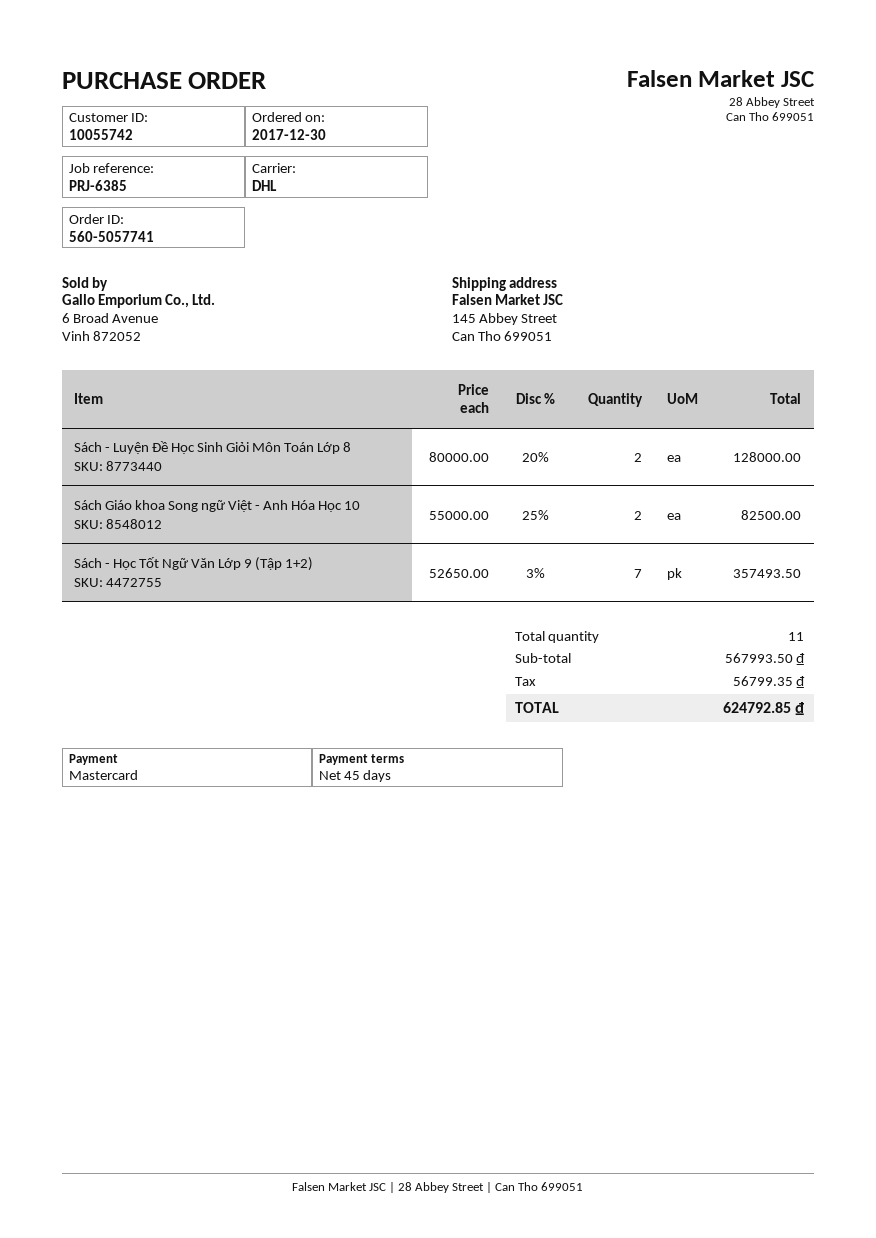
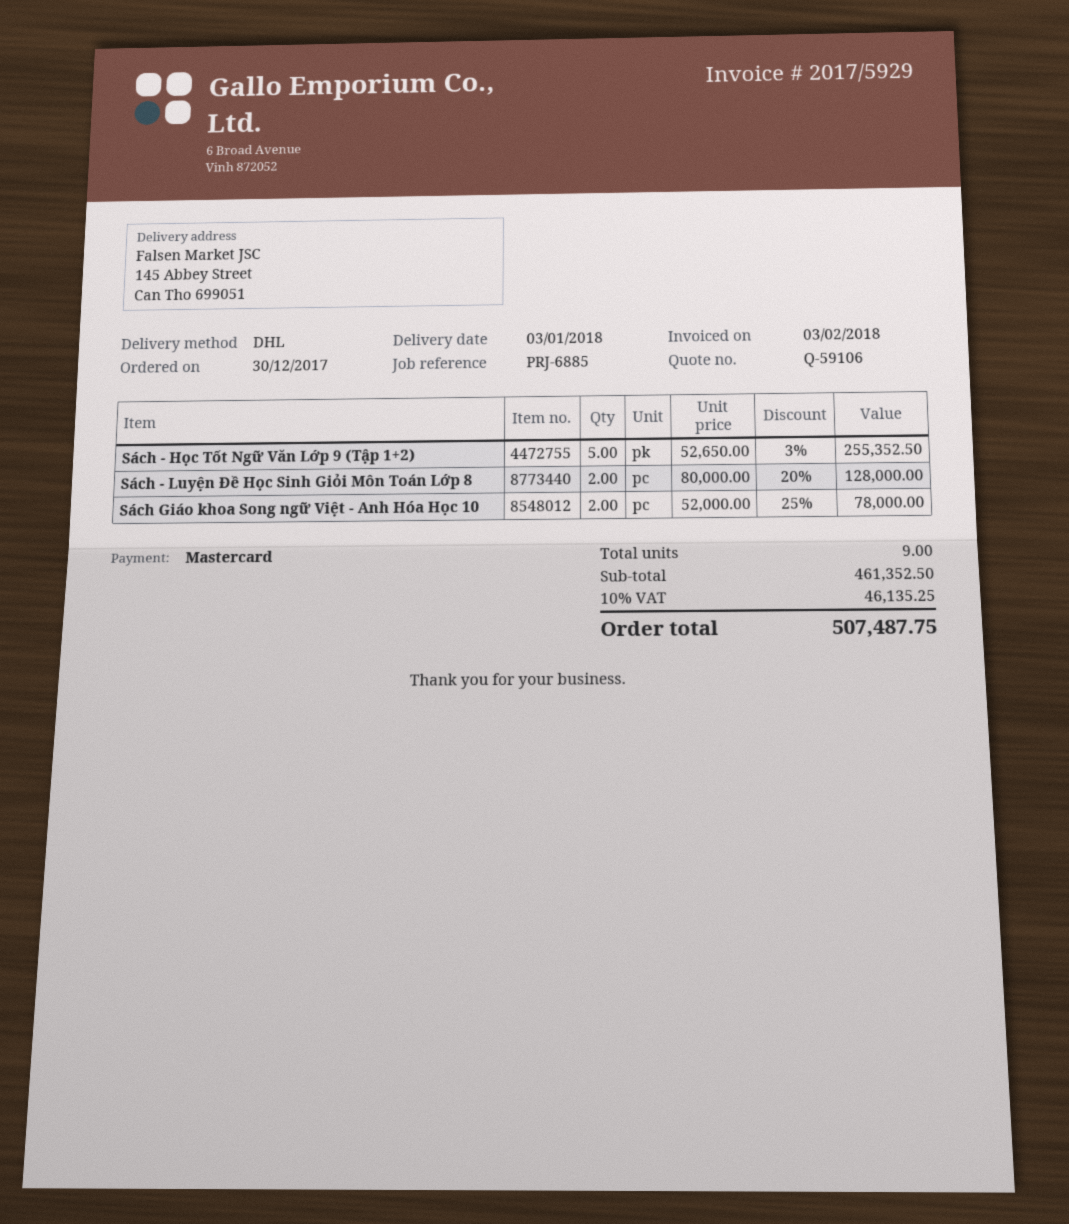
reference: PRJ-6385 -> PRJ-6885
Sách Giáo khoa Song ngữ Việt - Anh Hóa Học 10: 2 x 55000.00 - 25% = 82500.00 -> 2 x 52000.00 - 25% = 78000.00
Sách - Học Tốt Ngữ Văn Lớp 9 (Tập 1+2): 7 x 52650.00 - 3% = 357493.50 -> 5 x 52650.00 - 3% = 255352.50
total quantity: 11 -> 9
subtotal: 567993.50 -> 461352.50
tax: 56799.35 -> 46135.25
total: 624792.85 -> 507487.75

